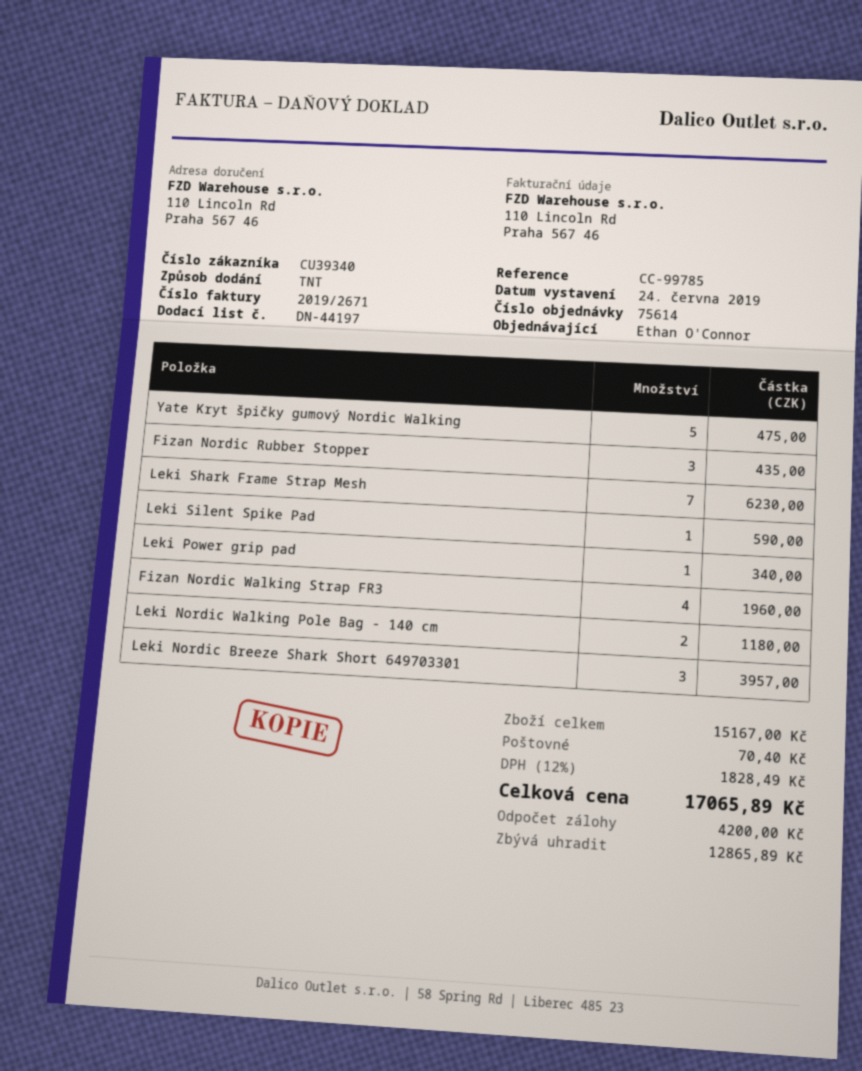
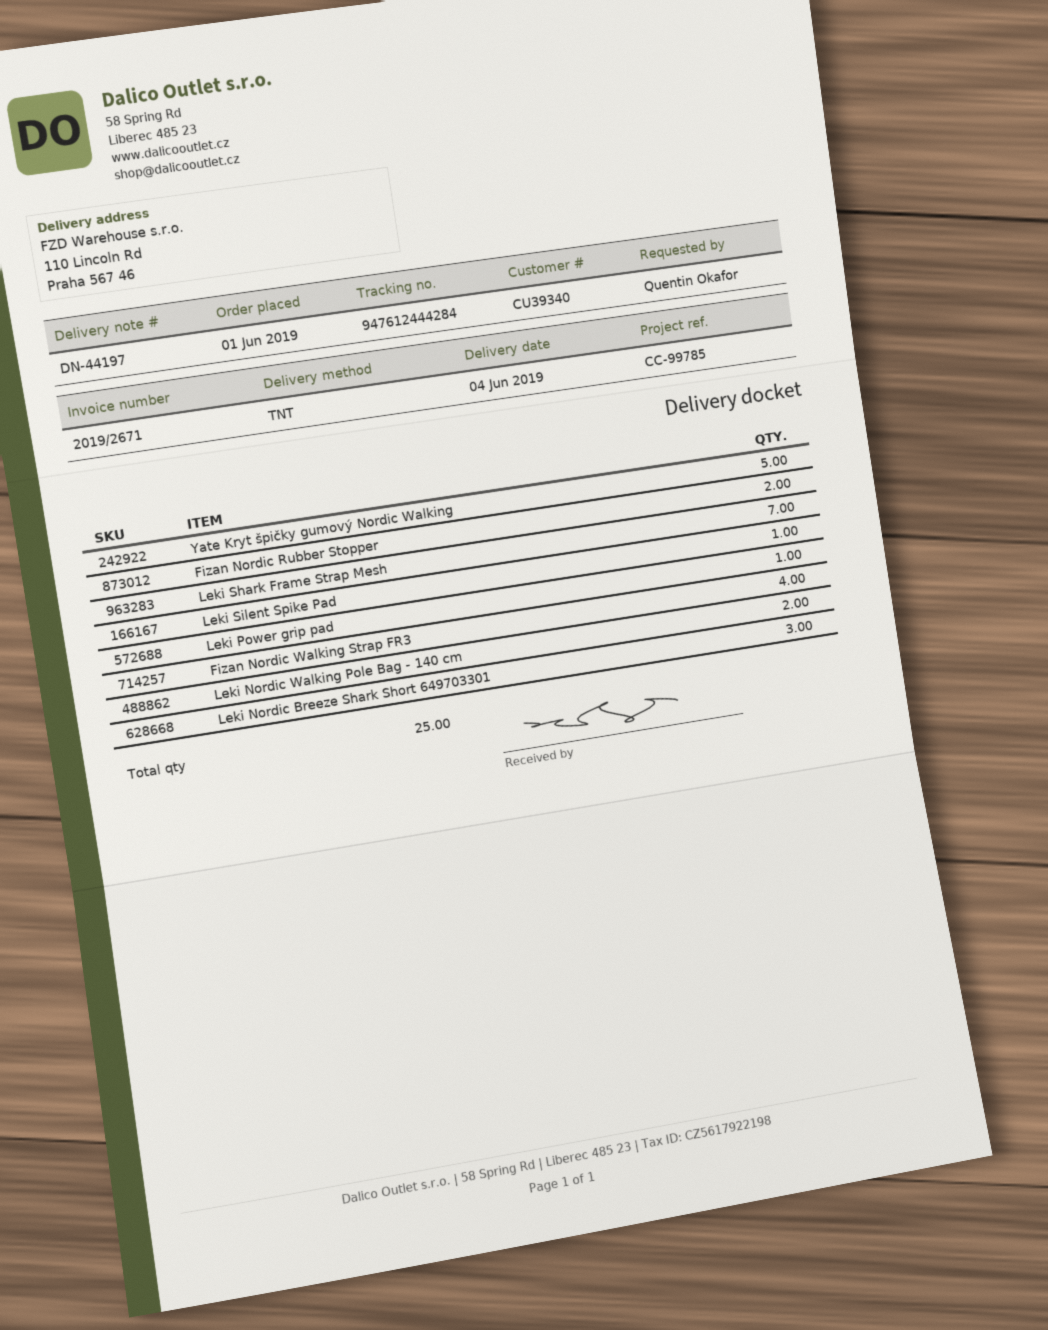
ordered by: Ethan O'Connor -> Quentin Okafor
Fizan Nordic Rubber Stopper: 3 -> 2

